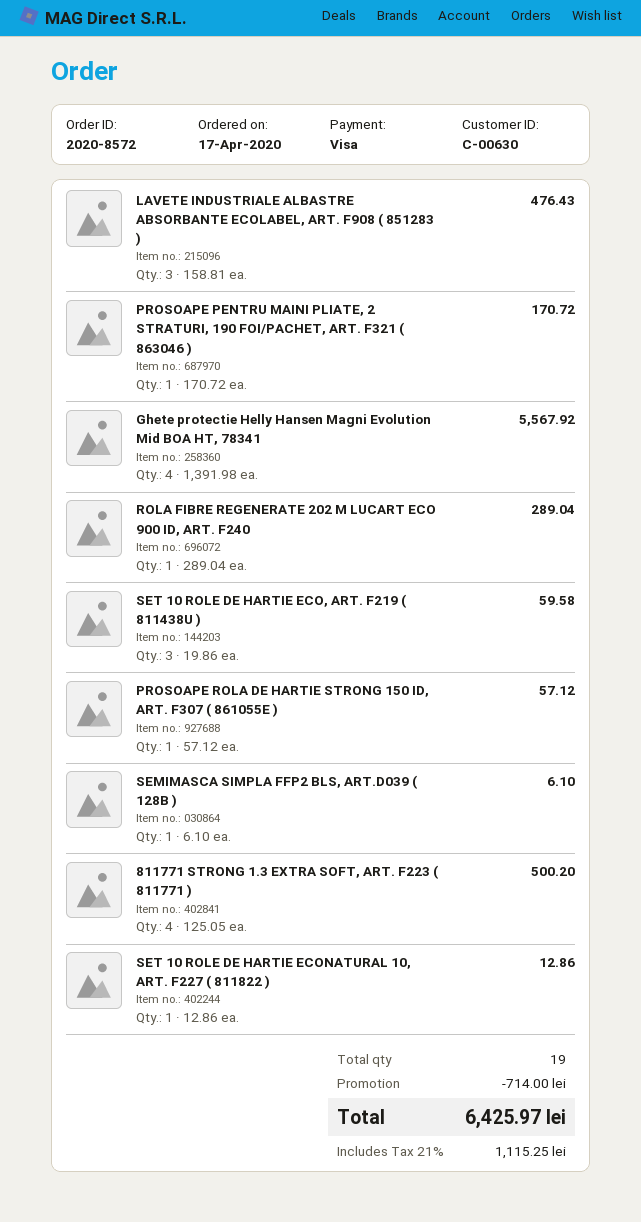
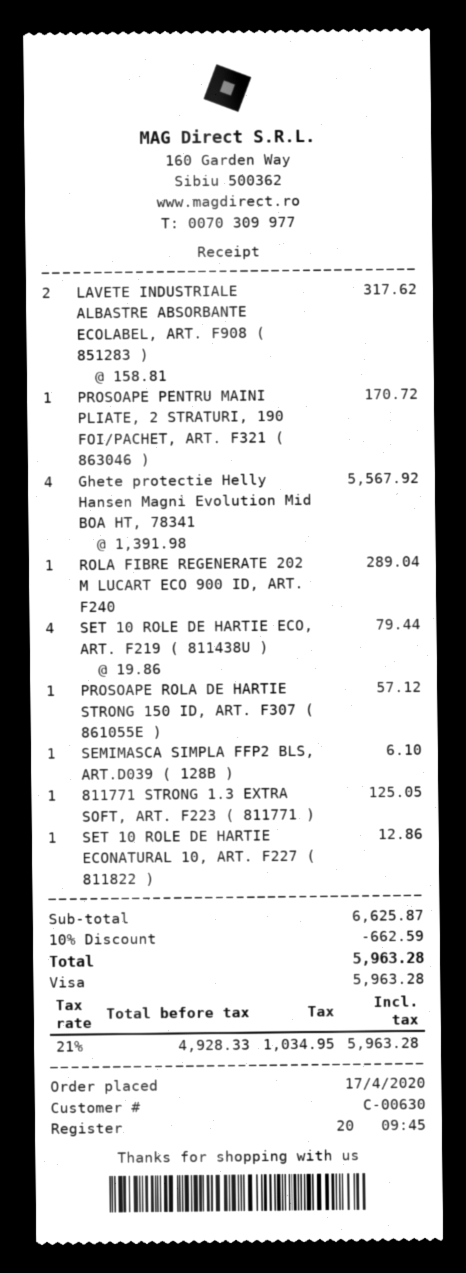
LAVETE INDUSTRIALE ALBASTRE ABSORBANTE ECOLABEL, ART. F908 ( 851283 ): 3 x 158.81 = 476.43 -> 2 x 158.81 = 317.62
SET 10 ROLE DE HARTIE ECO, ART. F219 ( 811438U ): 3 x 19.86 = 59.58 -> 4 x 19.86 = 79.44
811771 STRONG 1.3 EXTRA SOFT, ART. F223 ( 811771 ): 4 x 125.05 = 500.20 -> 1 x 125.05 = 125.05
discount: 714.00 -> 662.59
tax: 21% = 1115.25 -> 21% = 1034.95
total: 6425.97 -> 5963.28

